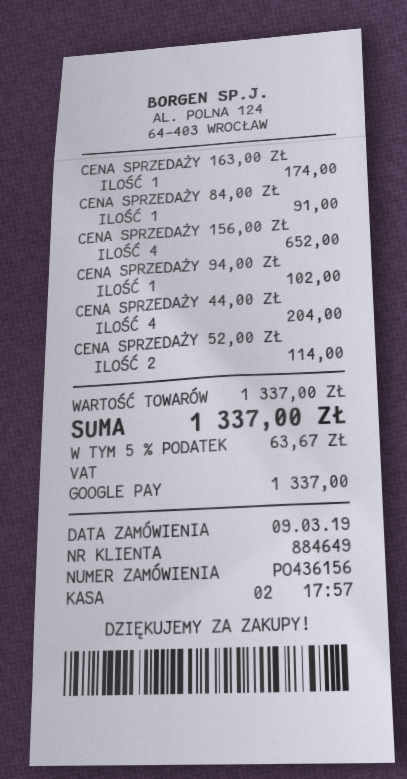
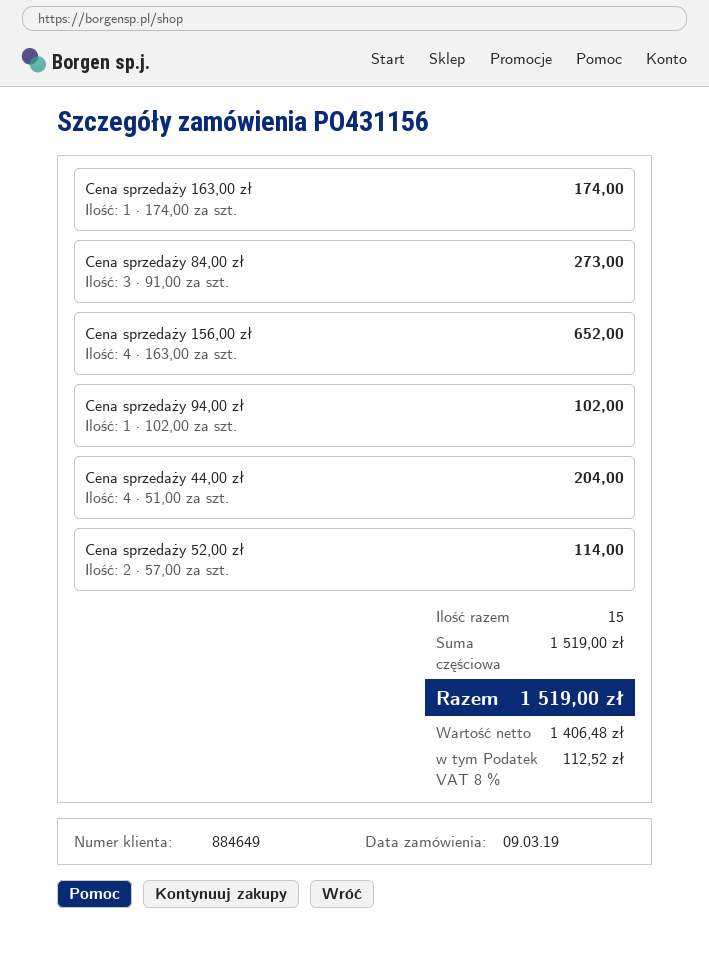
order number: PO436156 -> PO431156
CENA SPRZEDAŻY 84,00 ZŁ: 1 for 91.00 -> 3 for 273.00
subtotal: 1337.00 -> 1519.00
tax: 5% = 63.67 -> 8% = 112.52
total: 1337.00 -> 1519.00

